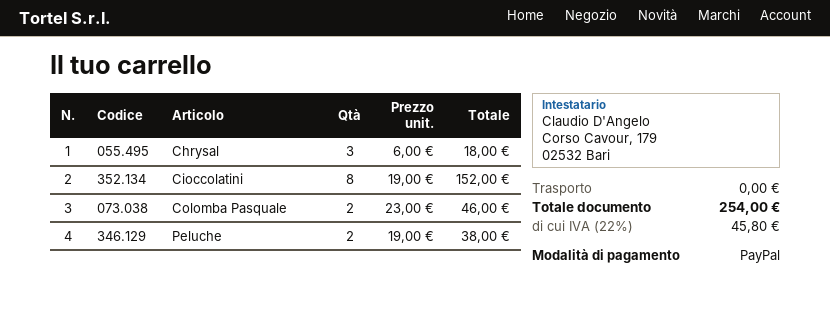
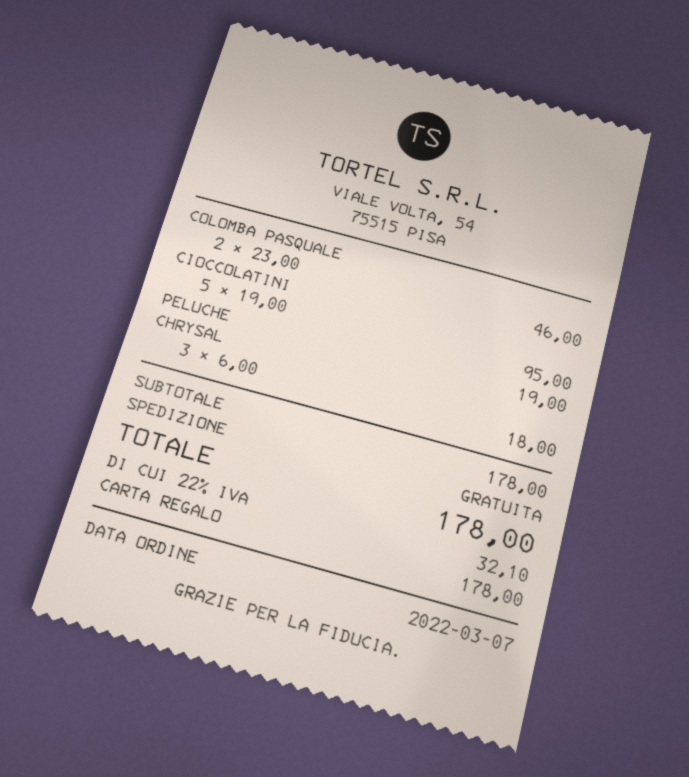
payment method: PayPal -> gift card
Cioccolatini: 8 x 19.00 = 152.00 -> 5 x 19.00 = 95.00
Peluche: 2 x 19.00 = 38.00 -> 1 x 19.00 = 19.00
tax: 22% = 45.80 -> 22% = 32.10
total: 254.00 -> 178.00

